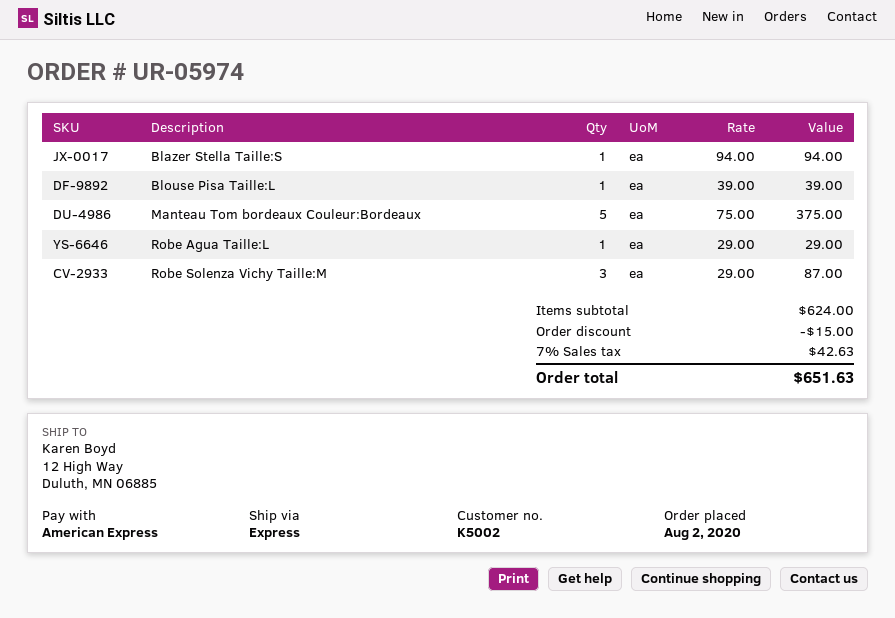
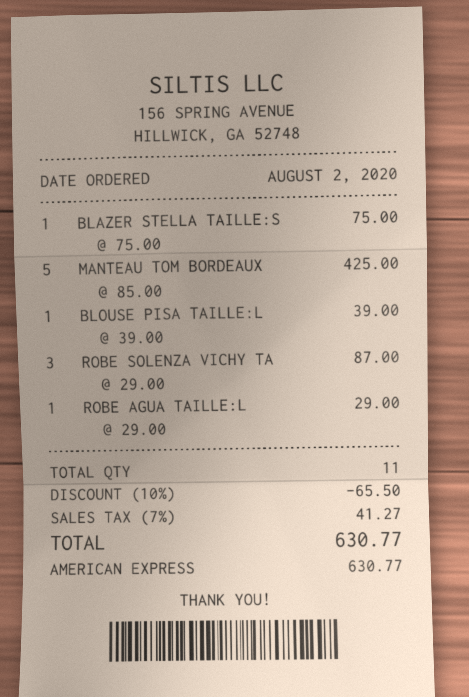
Blazer Stella Taille:S: 1 x 94.00 = 94.00 -> 1 x 75.00 = 75.00
Manteau Tom bordeaux Couleur:Bordeaux: 5 x 75.00 = 375.00 -> 5 x 85.00 = 425.00
discount: 15.00 -> 65.50
tax: 7% = 42.63 -> 7% = 41.27
total: 651.63 -> 630.77

